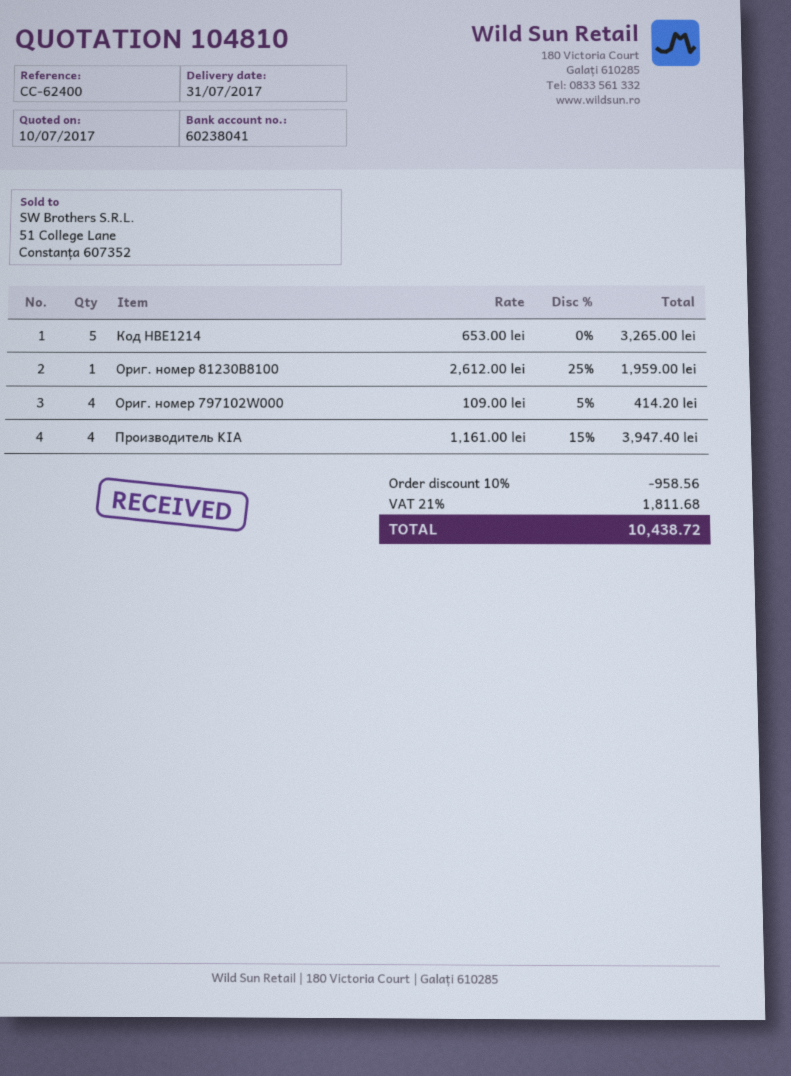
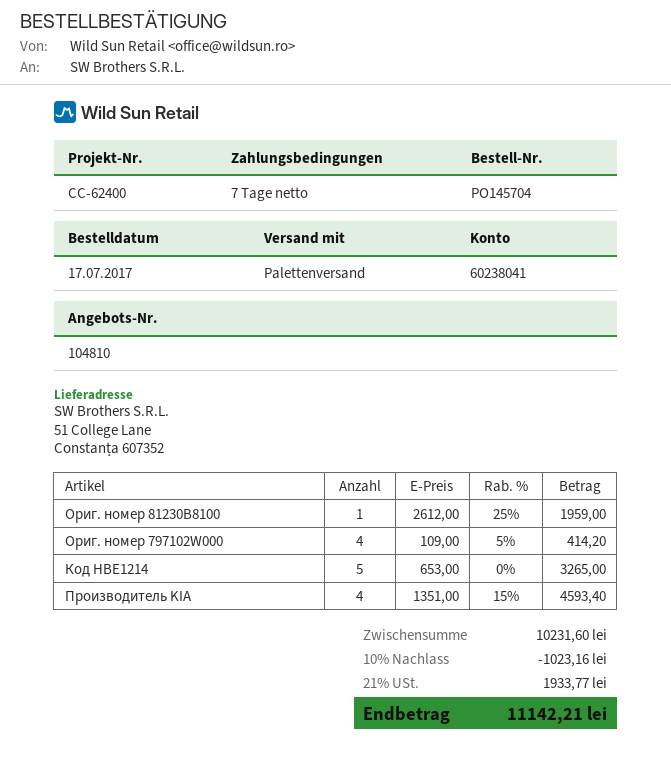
Производитель KIA: 4 x 1161.00 - 15% = 3947.40 -> 4 x 1351.00 - 15% = 4593.40
discount: 10% = 958.56 -> 10% = 1023.16
tax: 21% = 1811.68 -> 21% = 1933.77
total: 10438.72 -> 11142.21

